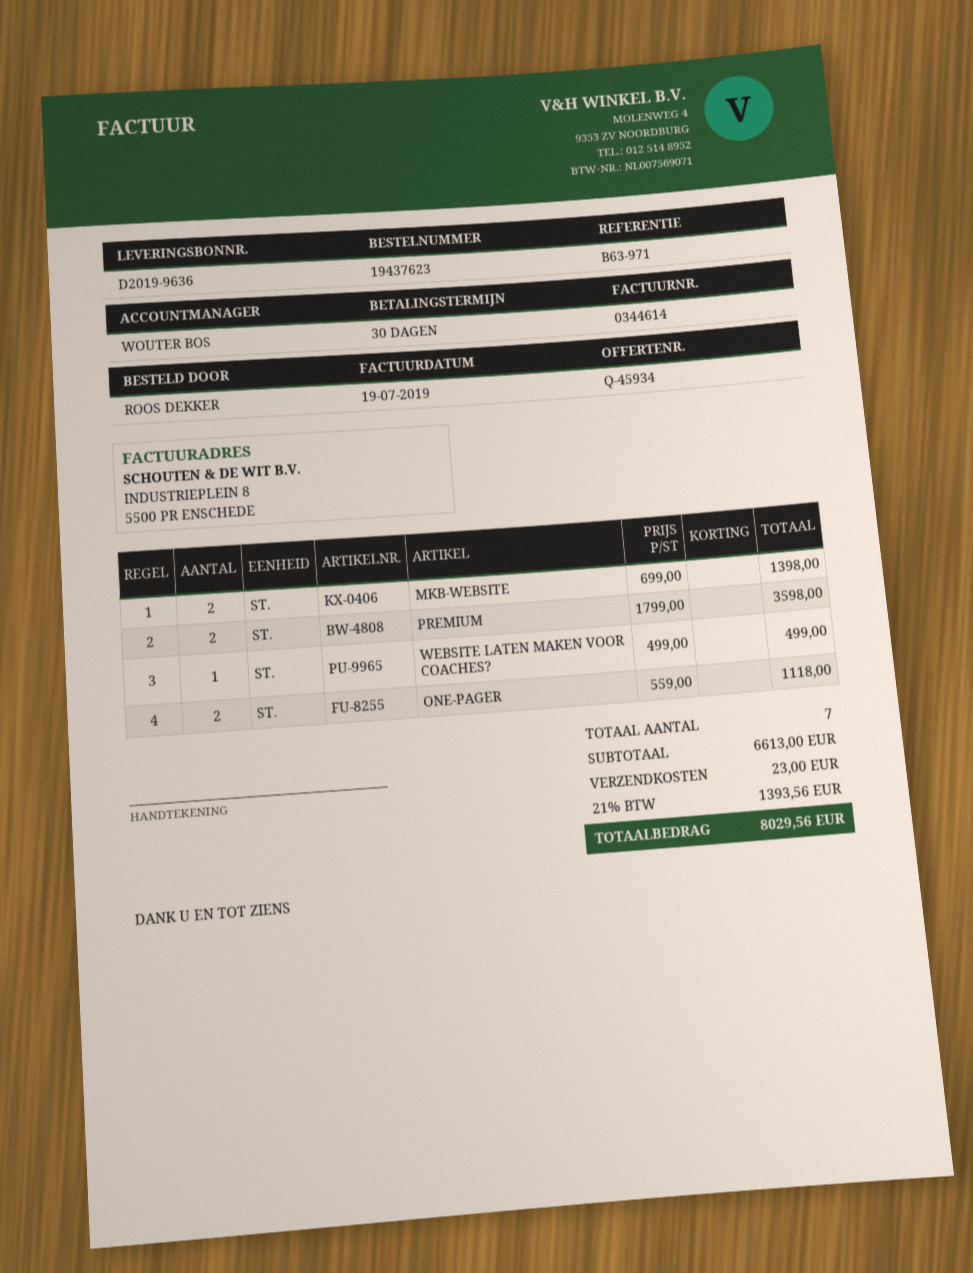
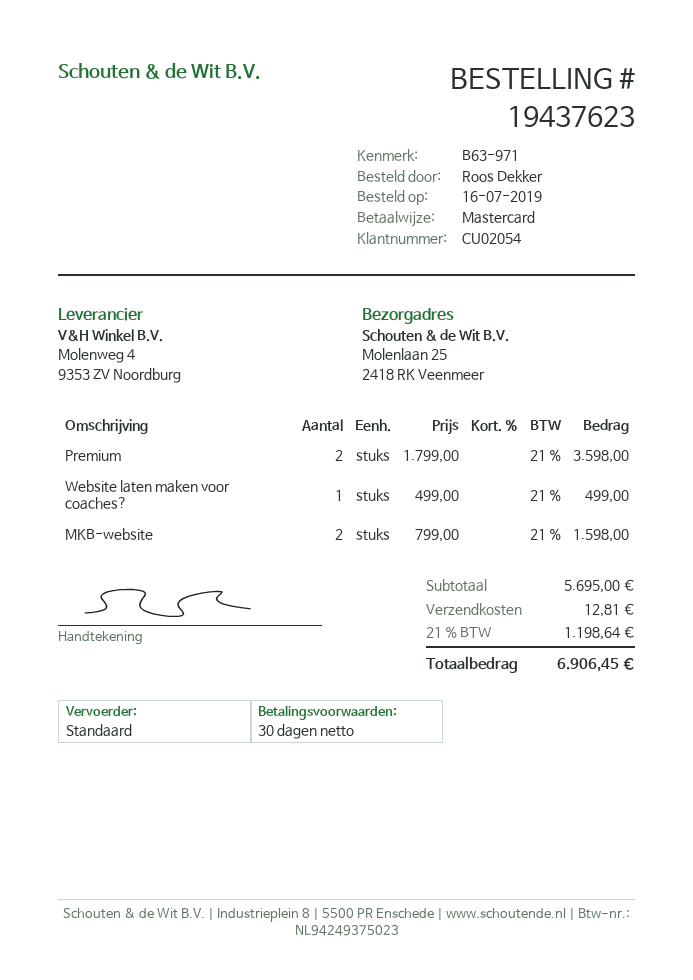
MKB-WEBSITE: 2 x 699.00 = 1398.00 -> 2 x 799.00 = 1598.00
ONE-PAGER: 2 x 559.00 = 1118.00 -> none
subtotal: 6613.00 -> 5695.00
shipping: 23.00 -> 12.81
tax: 21% = 1393.56 -> 21% = 1198.64
total: 8029.56 -> 6906.45

